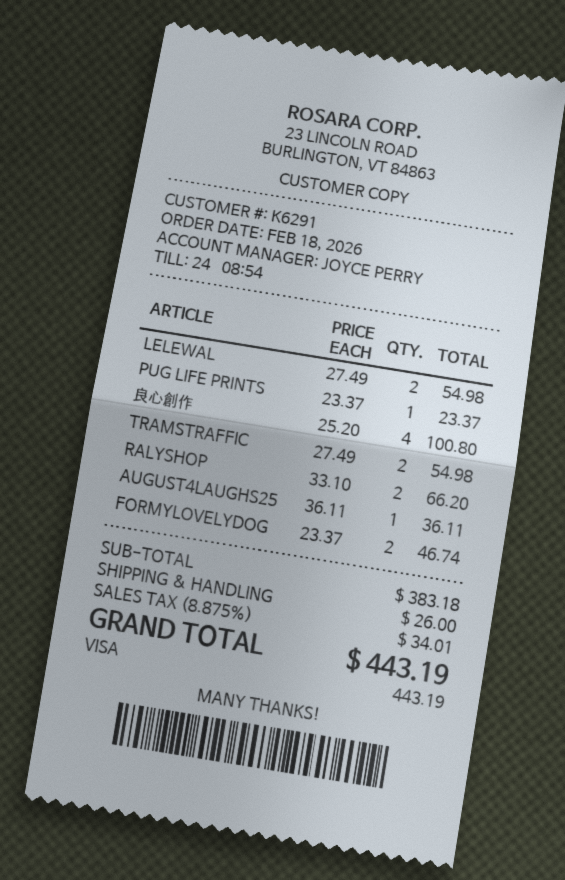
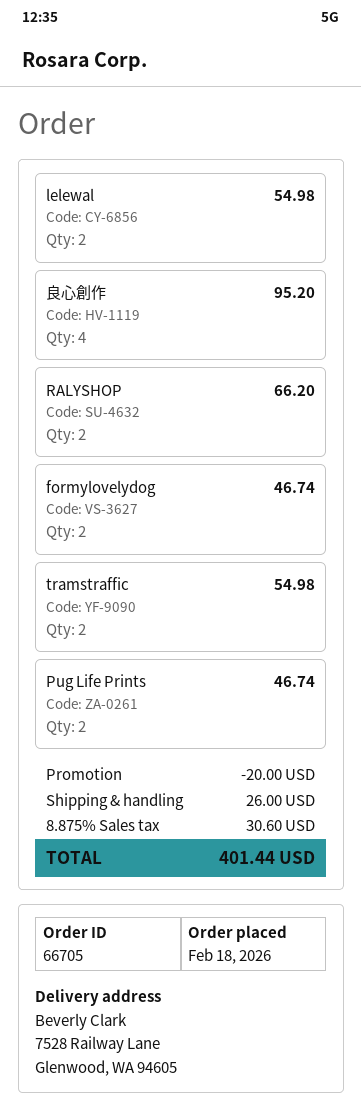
PUG LIFE PRINTS: 1 for 23.37 -> 2 for 46.74
良心創作: 4 for 100.80 -> 4 for 95.20
AUGUST4LAUGHS25: 1 for 36.11 -> none
discount: none -> 20.00
tax: 8.875% = 34.01 -> 8.875% = 30.60
total: 443.19 -> 401.44

